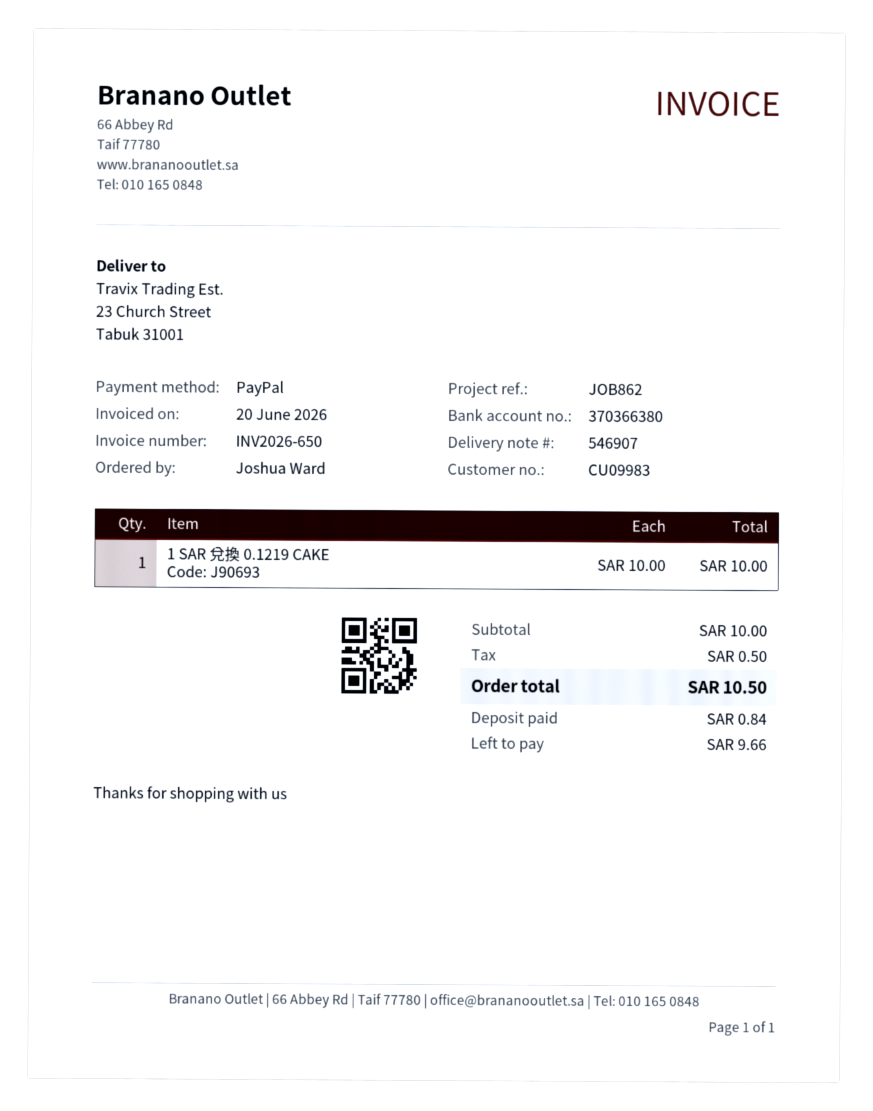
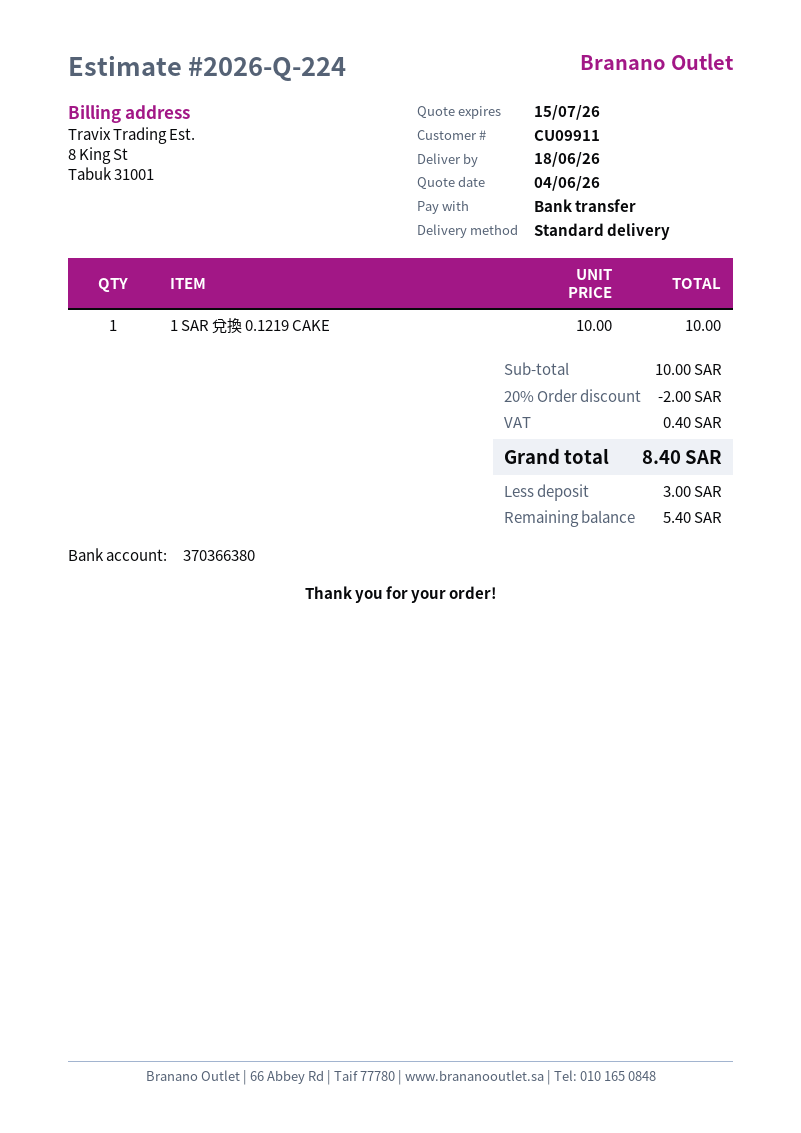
customer number: CU09983 -> CU09911
payment method: PayPal -> bank transfer
discount: none -> 20% = 2.00
tax: 0.50 -> 0.40
total: 10.50 -> 8.40
deposit: 0.84 -> 3.00
balance: 9.66 -> 5.40

